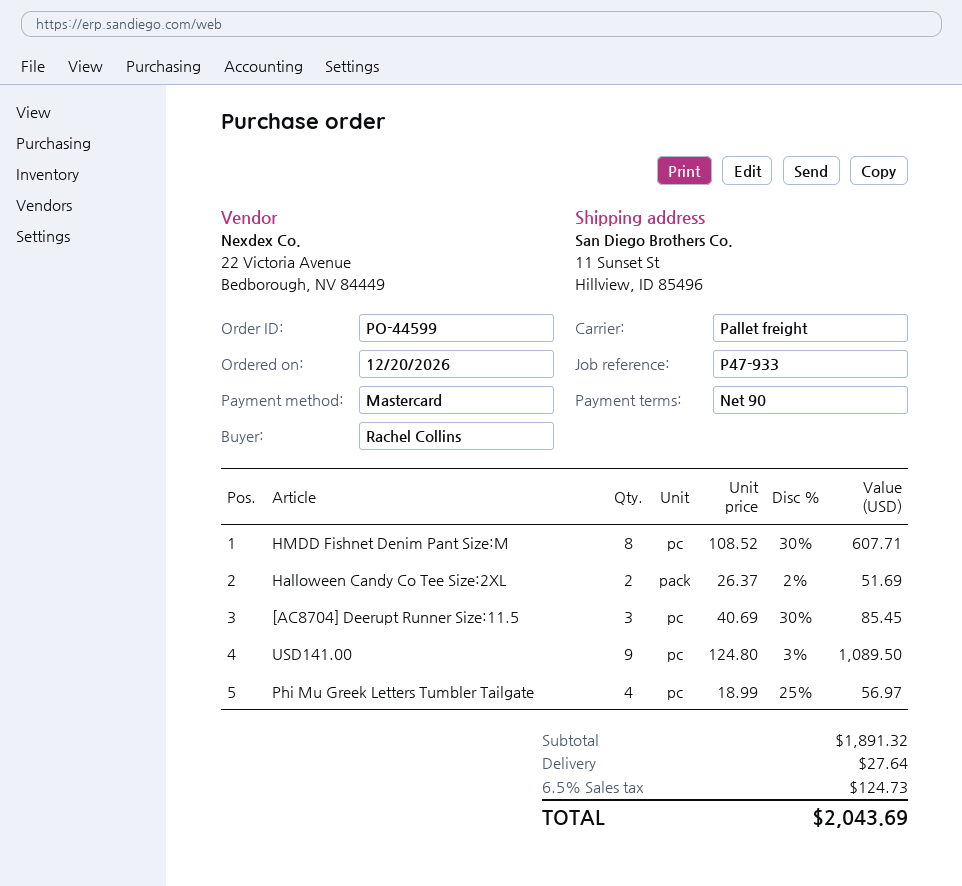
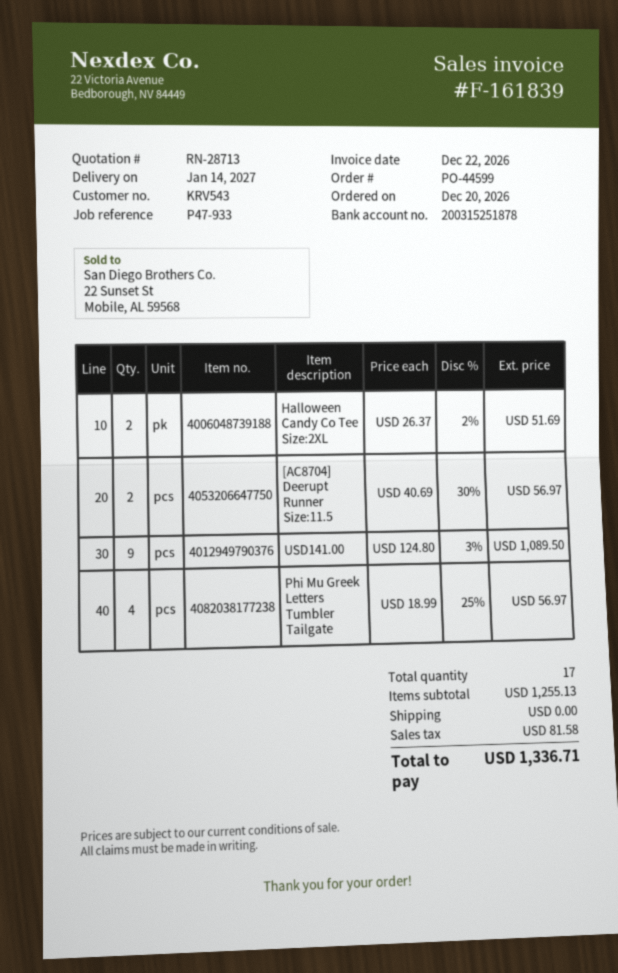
HMDD Fishnet Denim Pant Size:M: 8 x 108.52 - 30% = 607.71 -> none
[AC8704] Deerupt Runner Size:11.5: 3 x 40.69 - 30% = 85.45 -> 2 x 40.69 - 30% = 56.97
subtotal: 1891.32 -> 1255.13
shipping: 27.64 -> 0.00
tax: 124.73 -> 81.58
total: 2043.69 -> 1336.71

